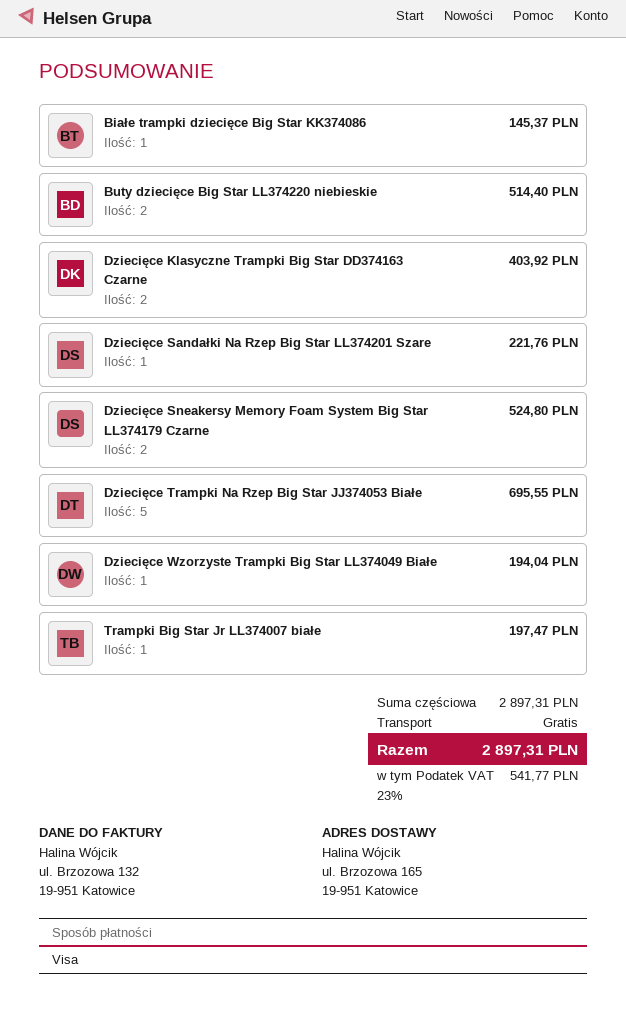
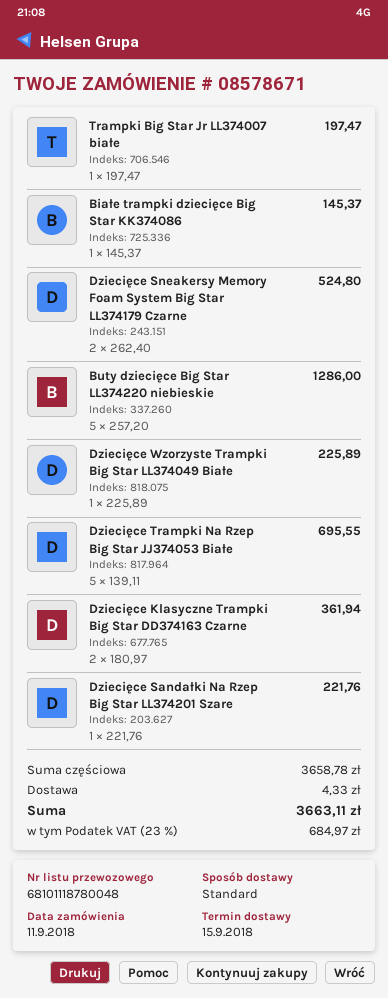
Buty dziecięce Big Star LL374220 niebieskie: 2 for 514.40 -> 5 for 1286.00
Dziecięce Klasyczne Trampki Big Star DD374163 Czarne: 2 for 403.92 -> 2 for 361.94
Dziecięce Wzorzyste Trampki Big Star LL374049 Białe: 1 for 194.04 -> 1 for 225.89
subtotal: 2897.31 -> 3658.78
shipping: 0.00 -> 4.33
tax: 23% = 541.77 -> 23% = 684.97
total: 2897.31 -> 3663.11

